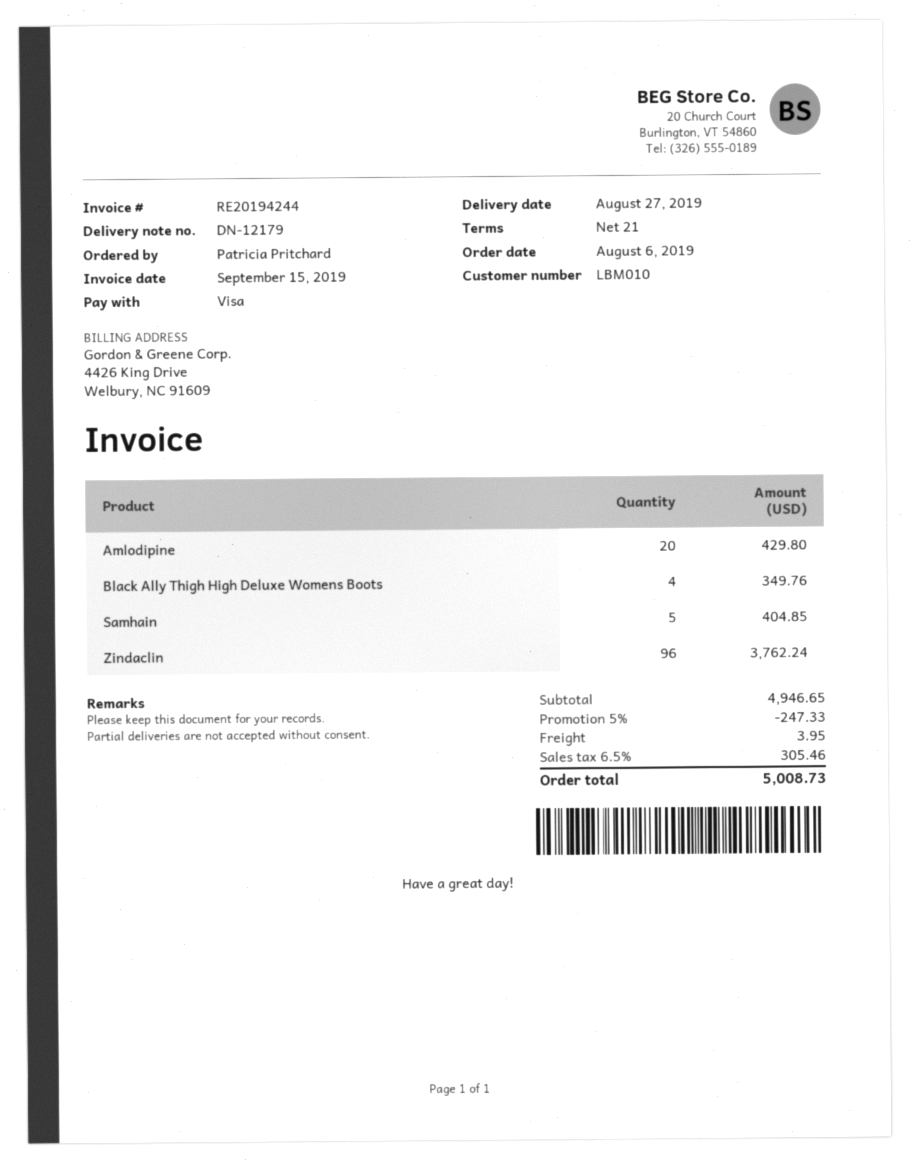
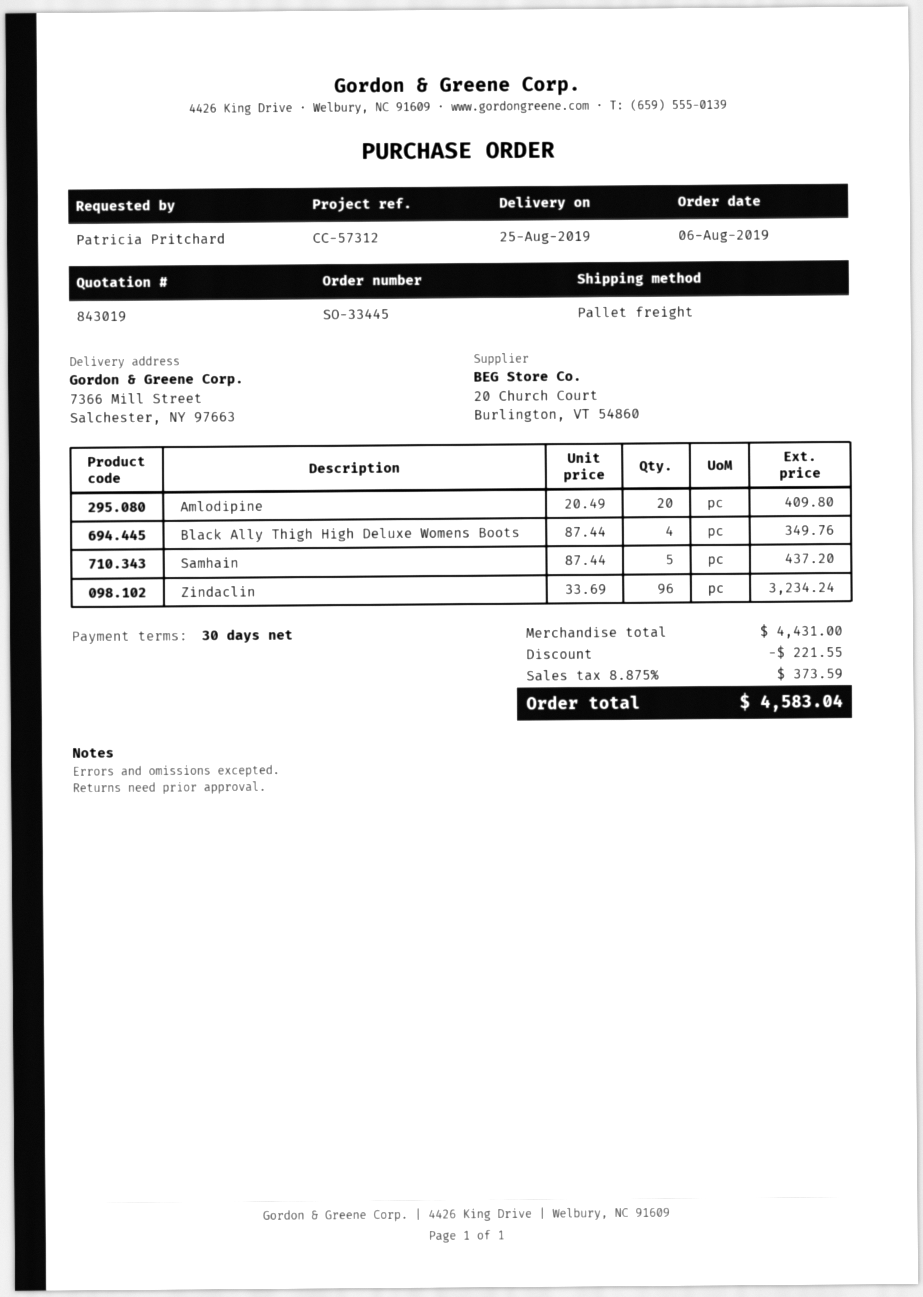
delivery date: 2019-08-27 -> 2019-08-25
payment terms: 21 days -> 30 days
Amlodipine: 20 for 429.80 -> 20 for 409.80
Samhain: 5 for 404.85 -> 5 for 437.20
Zindaclin: 96 for 3762.24 -> 96 for 3234.24
subtotal: 4946.65 -> 4431.00
discount: 247.33 -> 221.55
shipping: 3.95 -> none
tax: 6.5% = 305.46 -> 8.875% = 373.59
total: 5008.73 -> 4583.04

